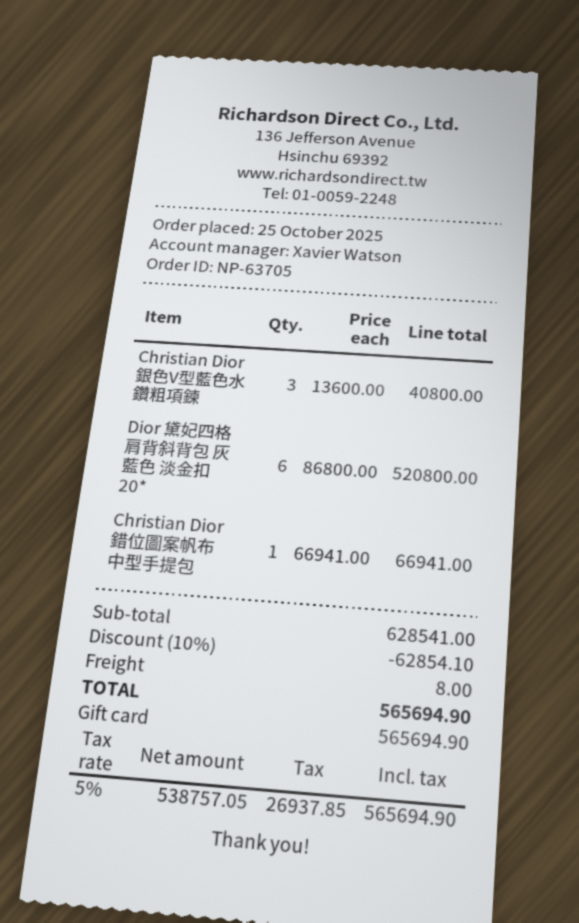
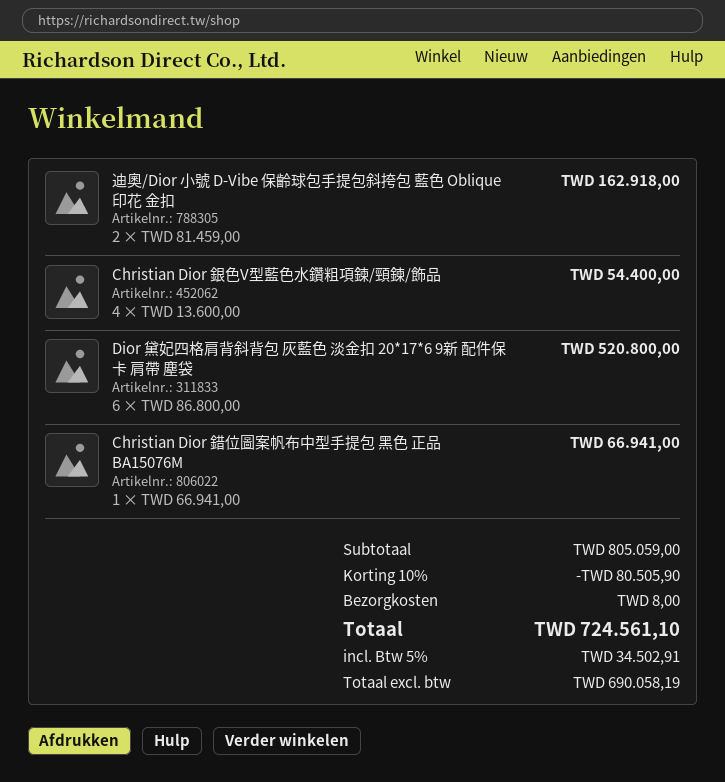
Christian Dior 銀色V型藍色水鑽粗項鍊: 3 x 13600.00 = 40800.00 -> 4 x 13600.00 = 54400.00
迪奧/Dior 小號 D-Vibe 保齡球包手提包斜挎包 藍色 Oblique 印花 金扣: none -> 2 x 81459.00 = 162918.00
subtotal: 628541.00 -> 805059.00
discount: 10% = 62854.10 -> 10% = 80505.90
net: 538757.05 -> 690058.19
tax: 5% = 26937.85 -> 5% = 34502.91
total: 565694.90 -> 724561.10

